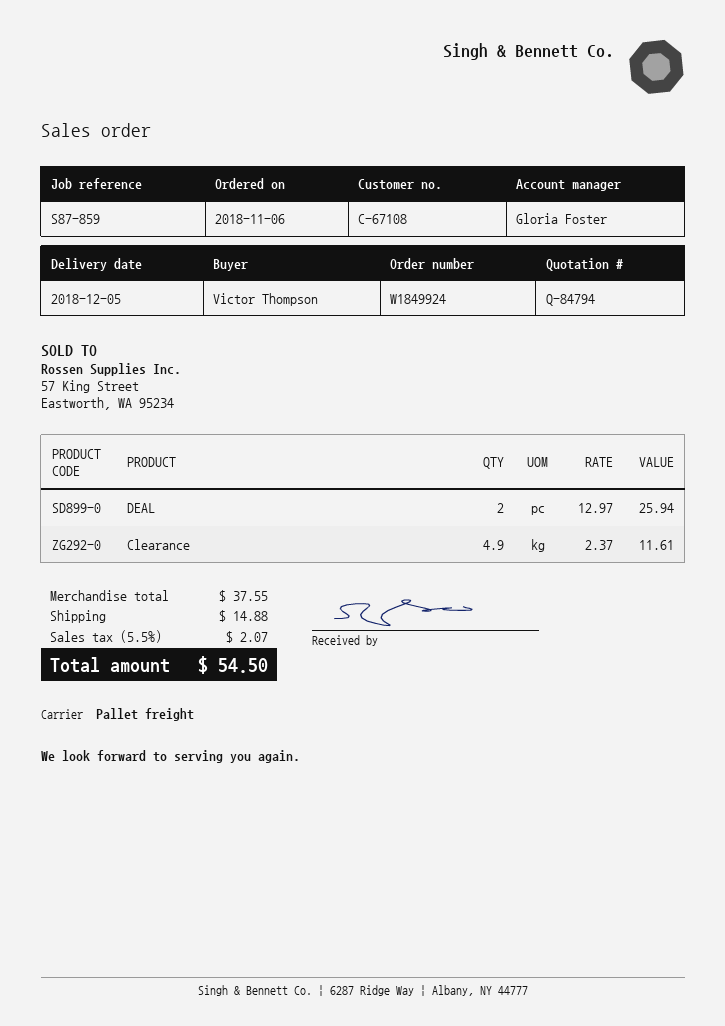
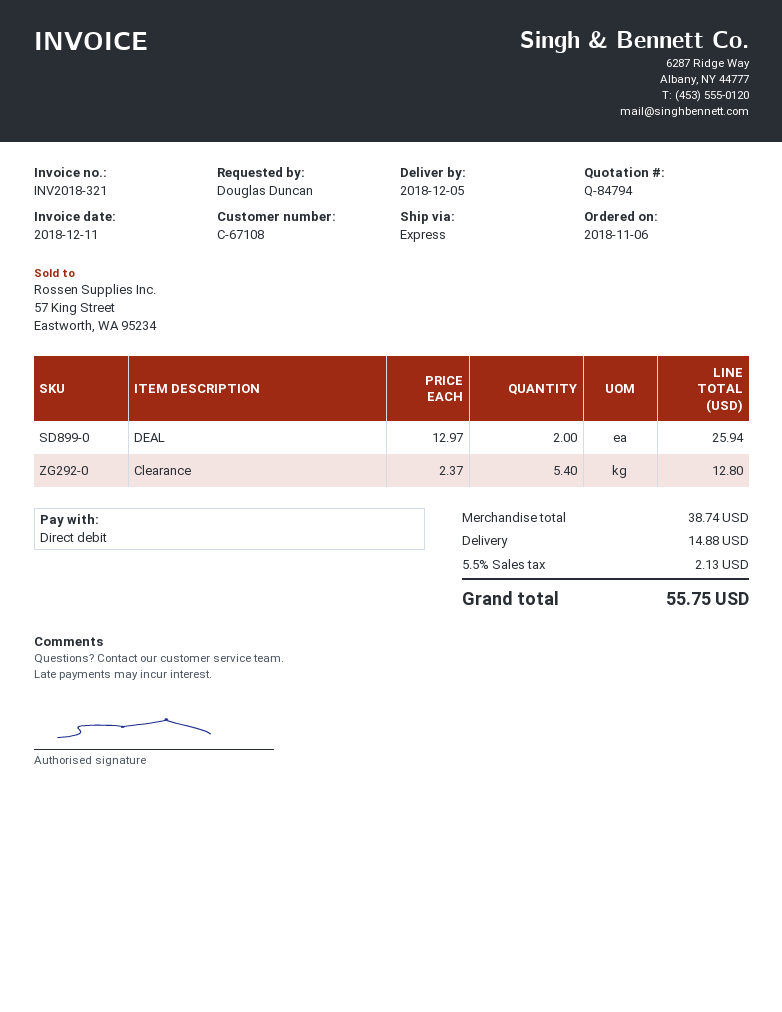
ordered by: Victor Thompson -> Douglas Duncan
shipping method: pallet freight -> express
Clearance: 4.9 x 2.37 = 11.61 -> 5.4 x 2.37 = 12.80
subtotal: 37.55 -> 38.74
tax: 5.5% = 2.07 -> 5.5% = 2.13
total: 54.50 -> 55.75

